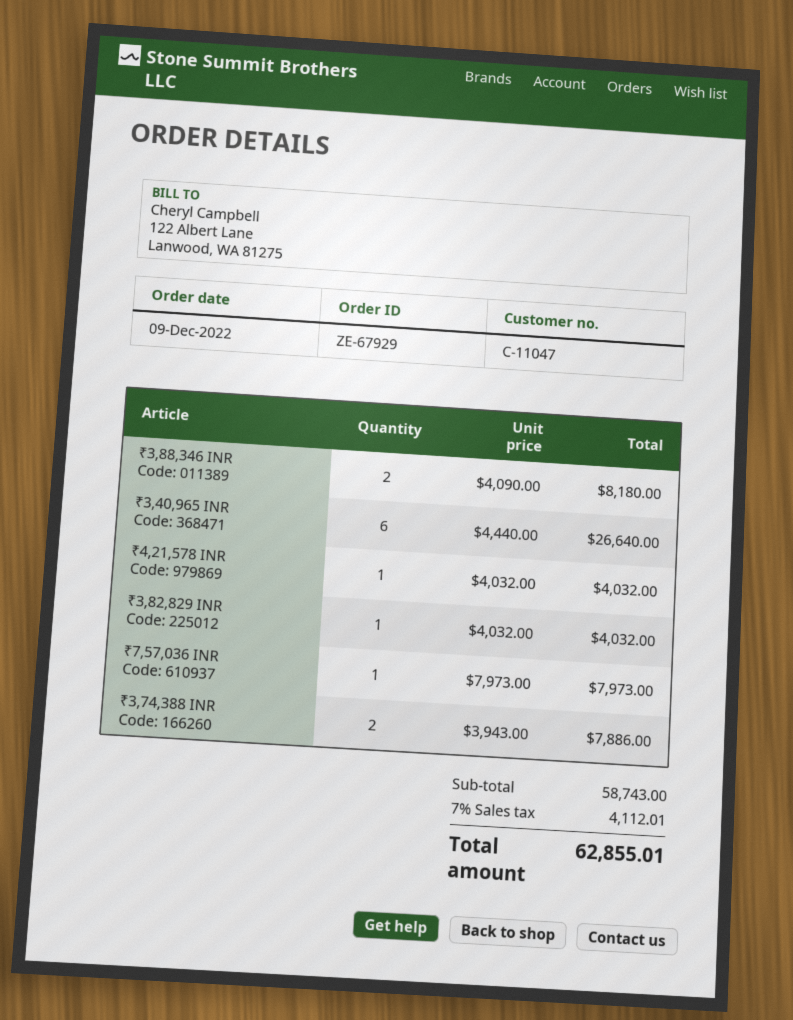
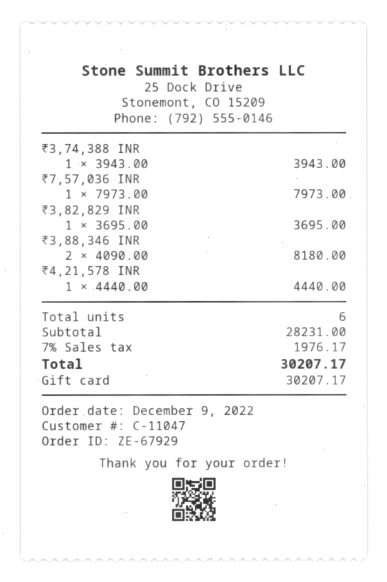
₹3,40,965 INR: 6 x 4440.00 = 26640.00 -> none
₹4,21,578 INR: 1 x 4032.00 = 4032.00 -> 1 x 4440.00 = 4440.00
₹3,82,829 INR: 1 x 4032.00 = 4032.00 -> 1 x 3695.00 = 3695.00
₹3,74,388 INR: 2 x 3943.00 = 7886.00 -> 1 x 3943.00 = 3943.00
subtotal: 58743.00 -> 28231.00
tax: 7% = 4112.01 -> 7% = 1976.17
total: 62855.01 -> 30207.17

